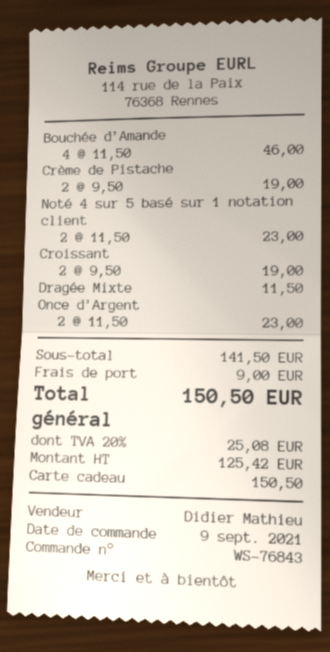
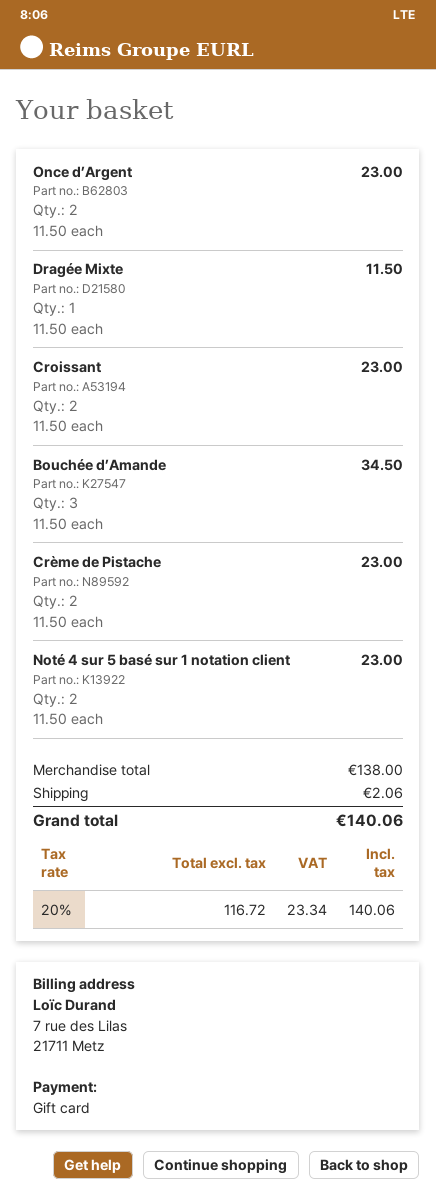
Bouchée d’Amande: 4 x 11.50 = 46.00 -> 3 x 11.50 = 34.50
Crème de Pistache: 2 x 9.50 = 19.00 -> 2 x 11.50 = 23.00
Croissant: 2 x 9.50 = 19.00 -> 2 x 11.50 = 23.00
subtotal: 141.50 -> 138.00
shipping: 9.00 -> 2.06
net: 125.42 -> 116.72
tax: 20% = 25.08 -> 20% = 23.34
total: 150.50 -> 140.06

